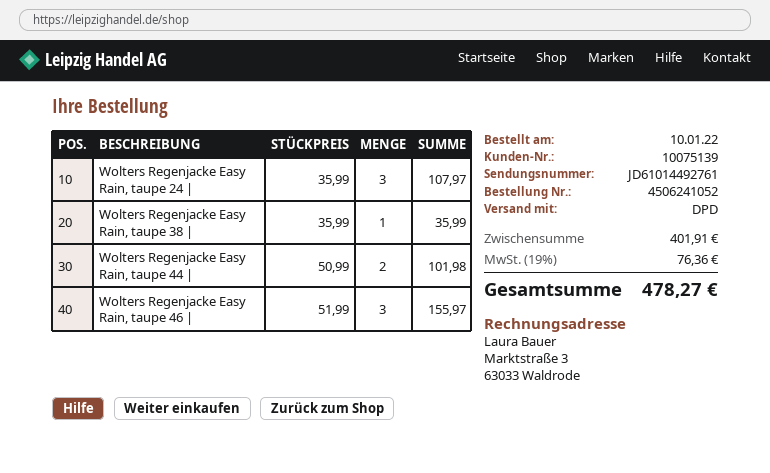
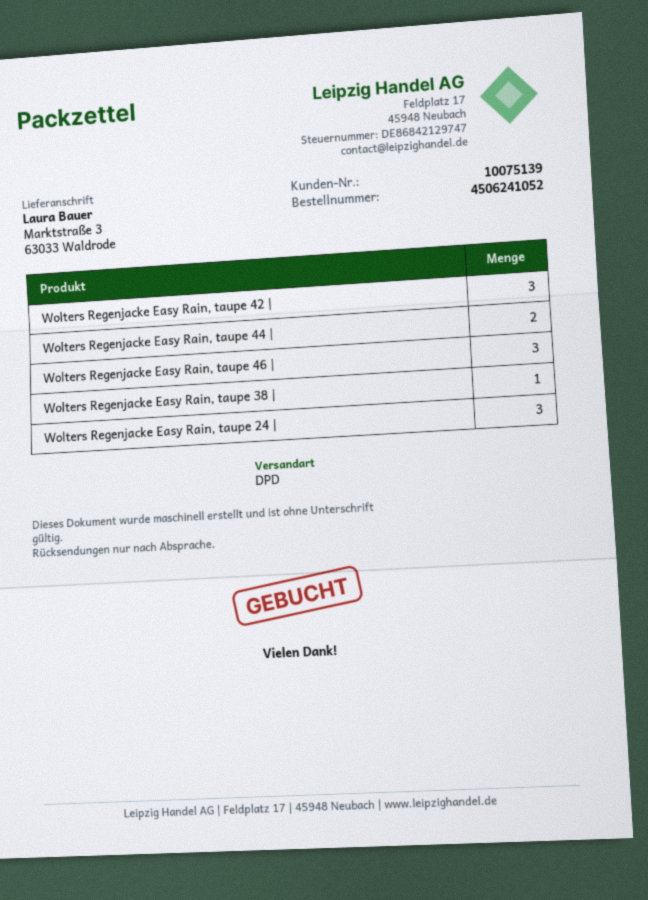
Wolters Regenjacke Easy Rain, taupe 42 |: none -> 3

